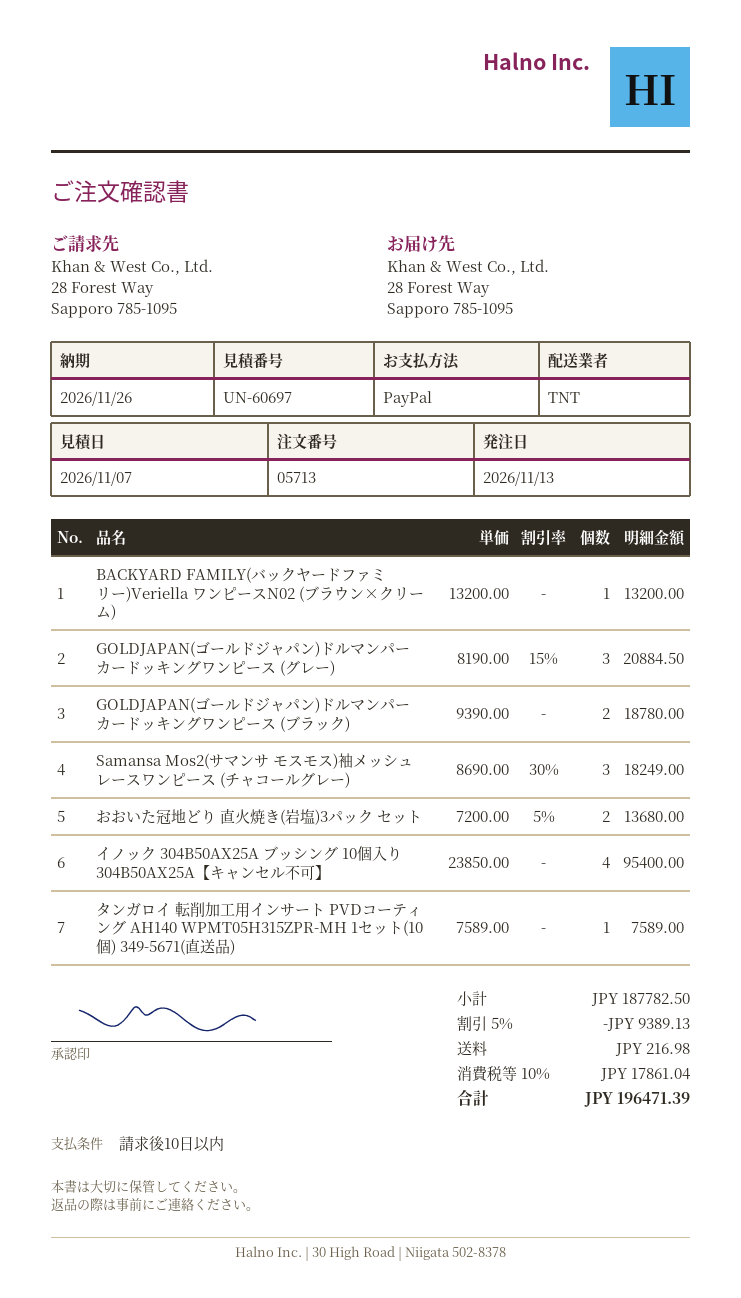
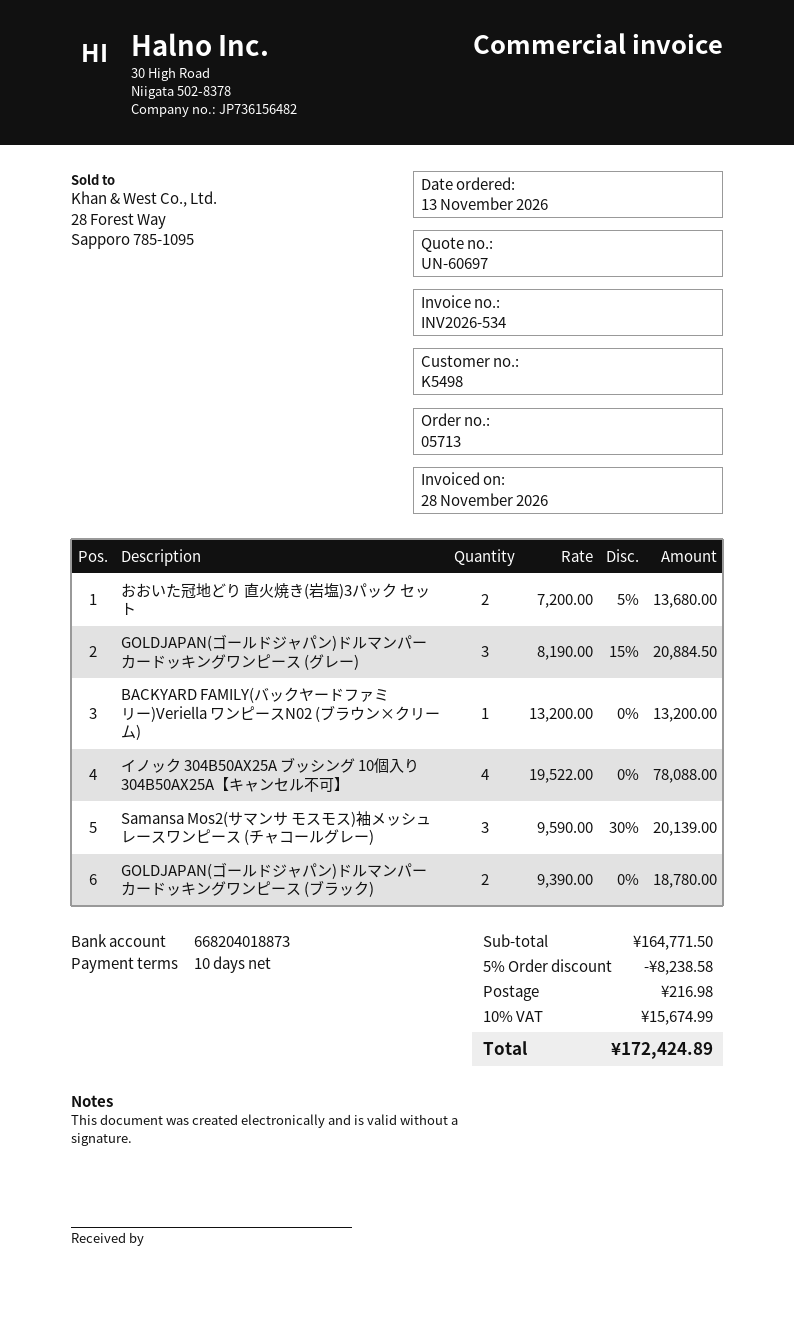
Samansa Mos2(サマンサ モスモス)袖メッシュレースワンピース (チャコールグレー): 3 x 8690.00 - 30% = 18249.00 -> 3 x 9590.00 - 30% = 20139.00
イノック 304B50AX25A ブッシング 10個入り 304B50AX25A【キャンセル不可】: 4 x 23850.00 = 95400.00 -> 4 x 19522.00 = 78088.00
タンガロイ 転削加工用インサート PVDコーティング AH140 WPMT05H315ZPR-MH 1セット(10個) 349-5671(直送品): 1 x 7589.00 = 7589.00 -> none
subtotal: 187782.50 -> 164771.50
discount: 5% = 9389.13 -> 5% = 8238.58
tax: 10% = 17861.04 -> 10% = 15674.99
total: 196471.39 -> 172424.89

